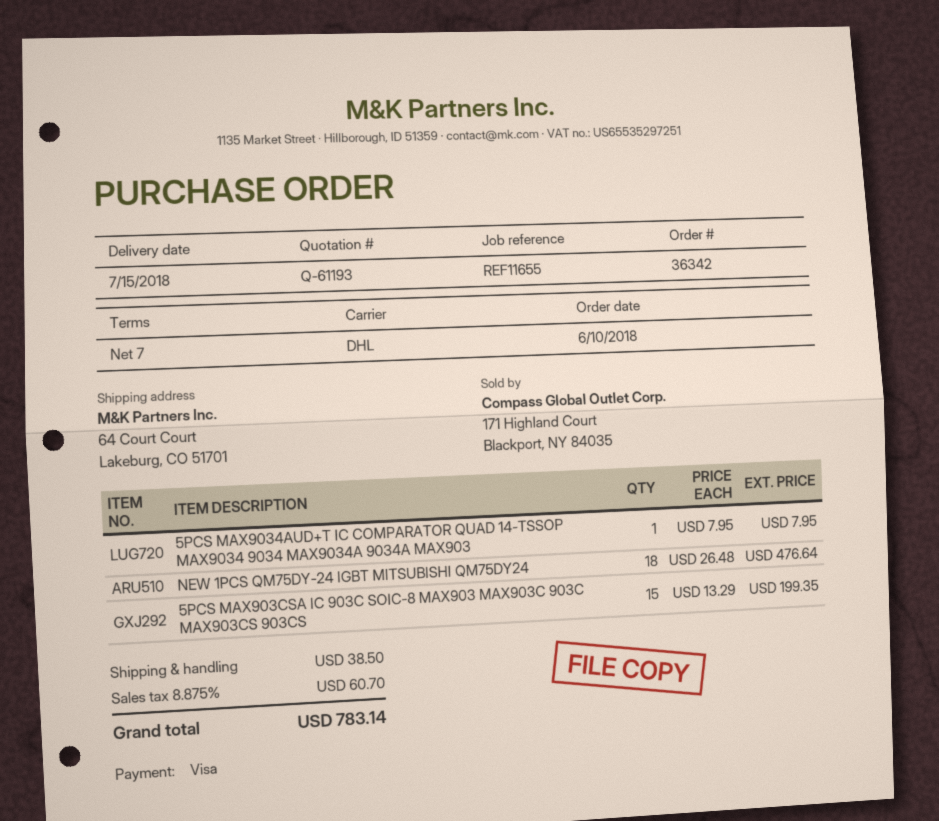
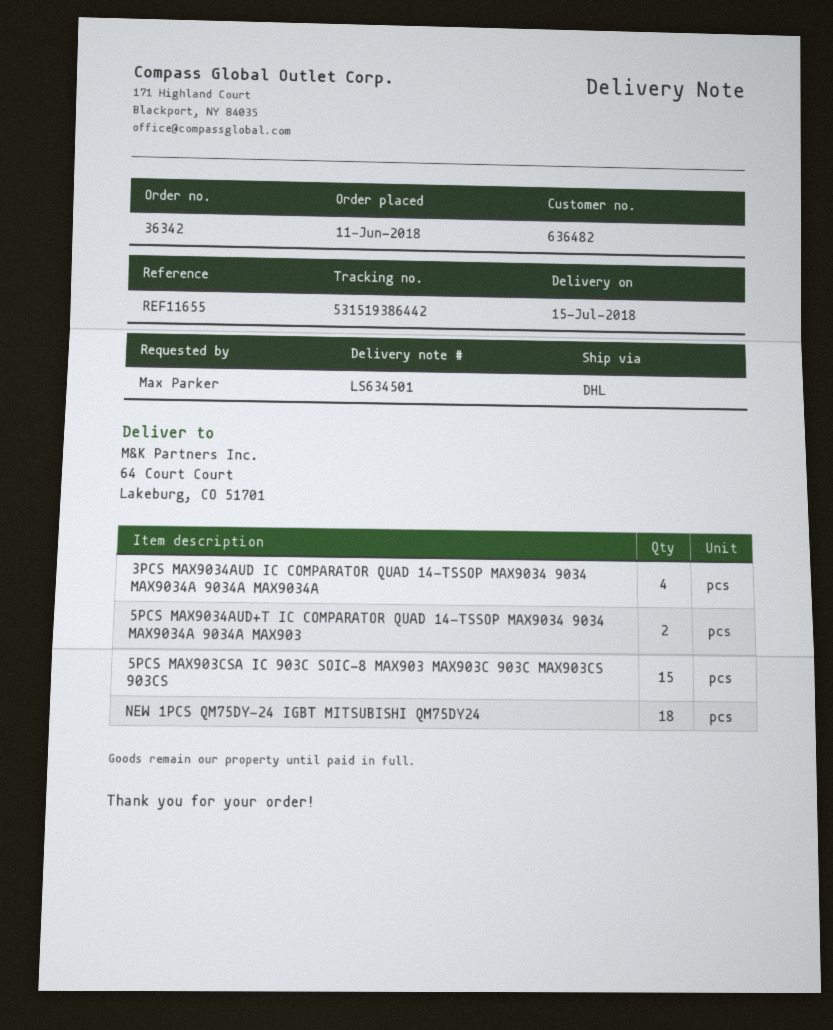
order date: 2018-06-10 -> 2018-06-11
5PCS MAX9034AUD+T IC COMPARATOR QUAD 14-TSSOP MAX9034 9034 MAX9034A 9034A MAX903: 1 -> 2
3PCS MAX9034AUD IC COMPARATOR QUAD 14-TSSOP MAX9034 9034 MAX9034A 9034A MAX9034A: none -> 4

